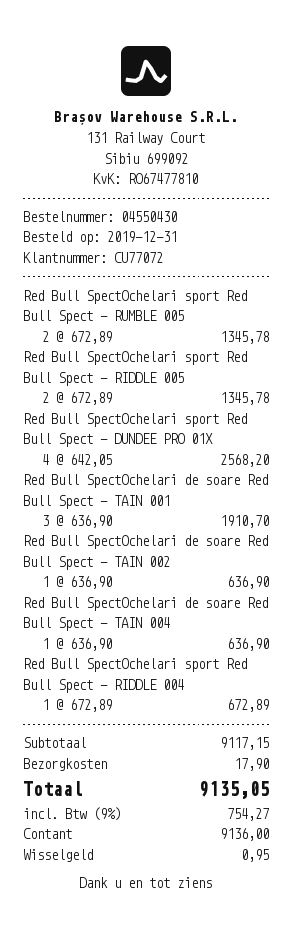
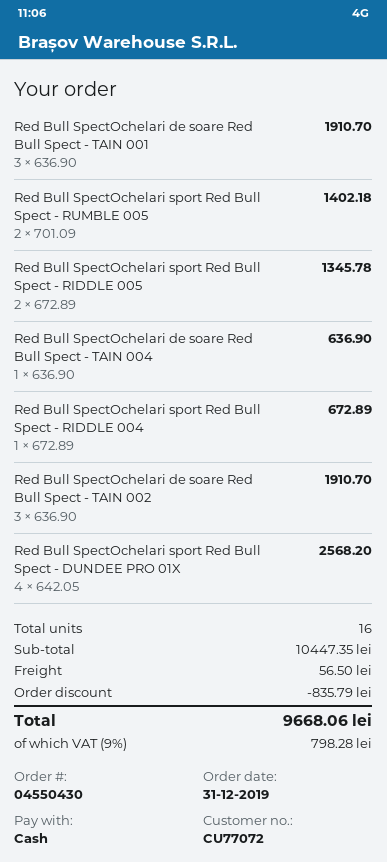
Red Bull SpectOchelari sport Red Bull Spect - RUMBLE 005: 2 x 672.89 = 1345.78 -> 2 x 701.09 = 1402.18
Red Bull SpectOchelari de soare Red Bull Spect - TAIN 002: 1 x 636.90 = 636.90 -> 3 x 636.90 = 1910.70
subtotal: 9117.15 -> 10447.35
discount: none -> 835.79
shipping: 17.90 -> 56.50
tax: 9% = 754.27 -> 9% = 798.28
total: 9135.05 -> 9668.06

